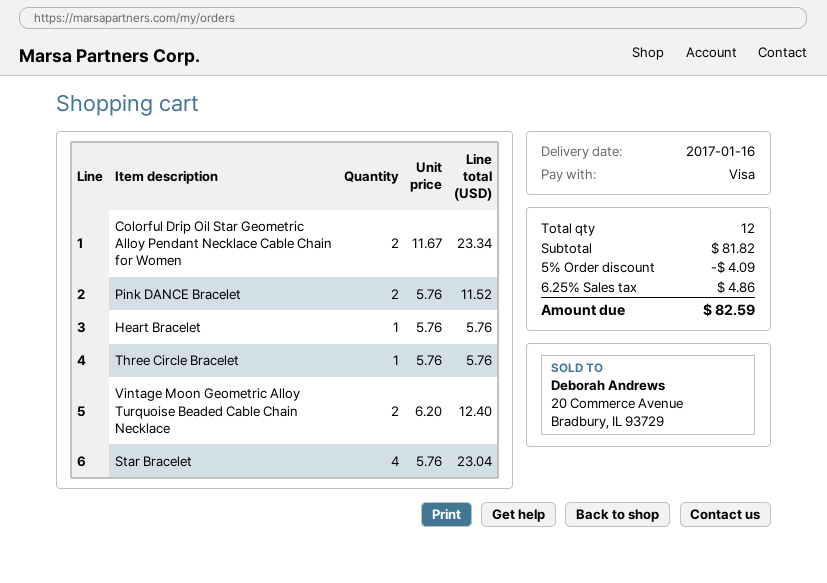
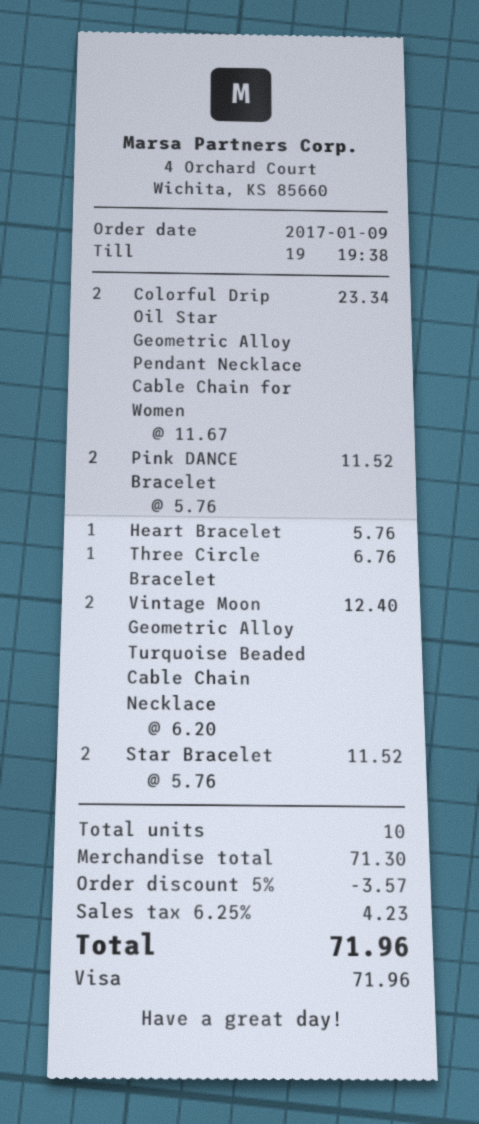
Three Circle Bracelet: 1 x 5.76 = 5.76 -> 1 x 6.76 = 6.76
Star Bracelet: 4 x 5.76 = 23.04 -> 2 x 5.76 = 11.52
total quantity: 12 -> 10
subtotal: 81.82 -> 71.30
discount: 5% = 4.09 -> 5% = 3.57
tax: 6.25% = 4.86 -> 6.25% = 4.23
total: 82.59 -> 71.96

